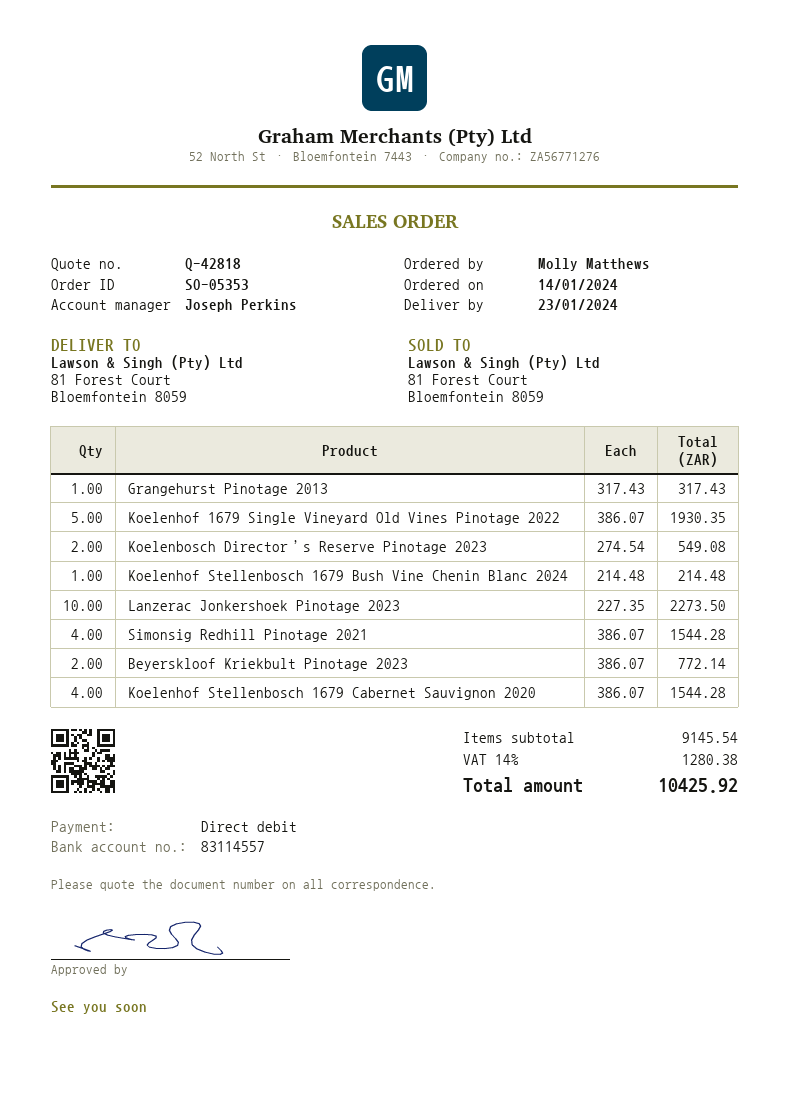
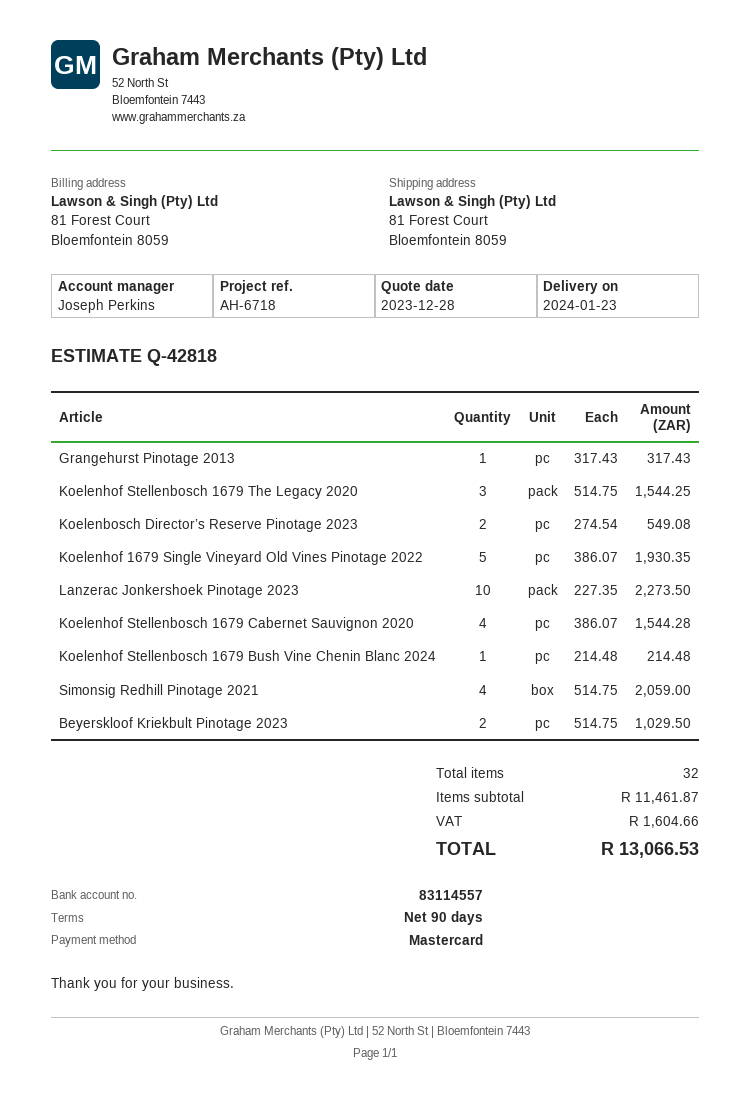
payment method: direct debit -> Mastercard
Simonsig Redhill Pinotage 2021: 4 x 386.07 = 1544.28 -> 4 x 514.75 = 2059.00
Beyerskloof Kriekbult Pinotage 2023: 2 x 386.07 = 772.14 -> 2 x 514.75 = 1029.50
Koelenhof Stellenbosch 1679 The Legacy 2020: none -> 3 x 514.75 = 1544.25
subtotal: 9145.54 -> 11461.87
tax: 1280.38 -> 1604.66
total: 10425.92 -> 13066.53

